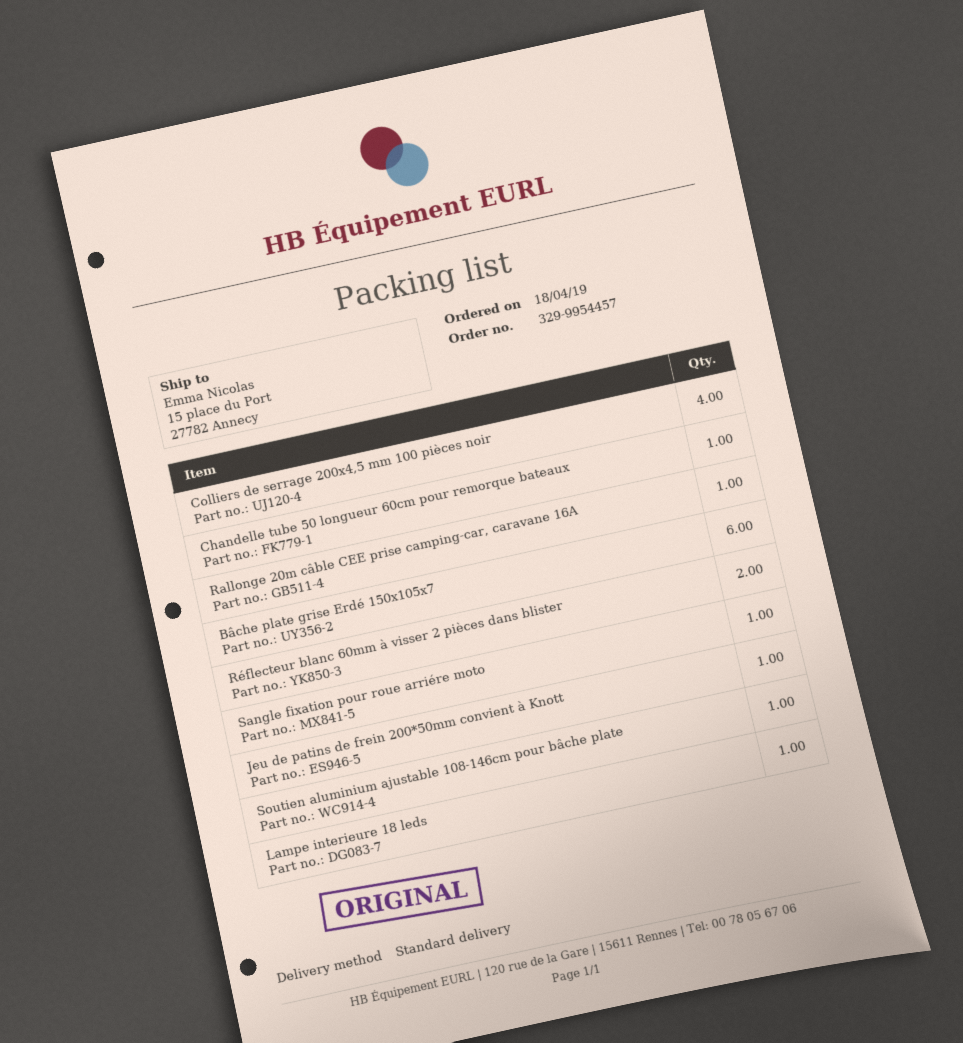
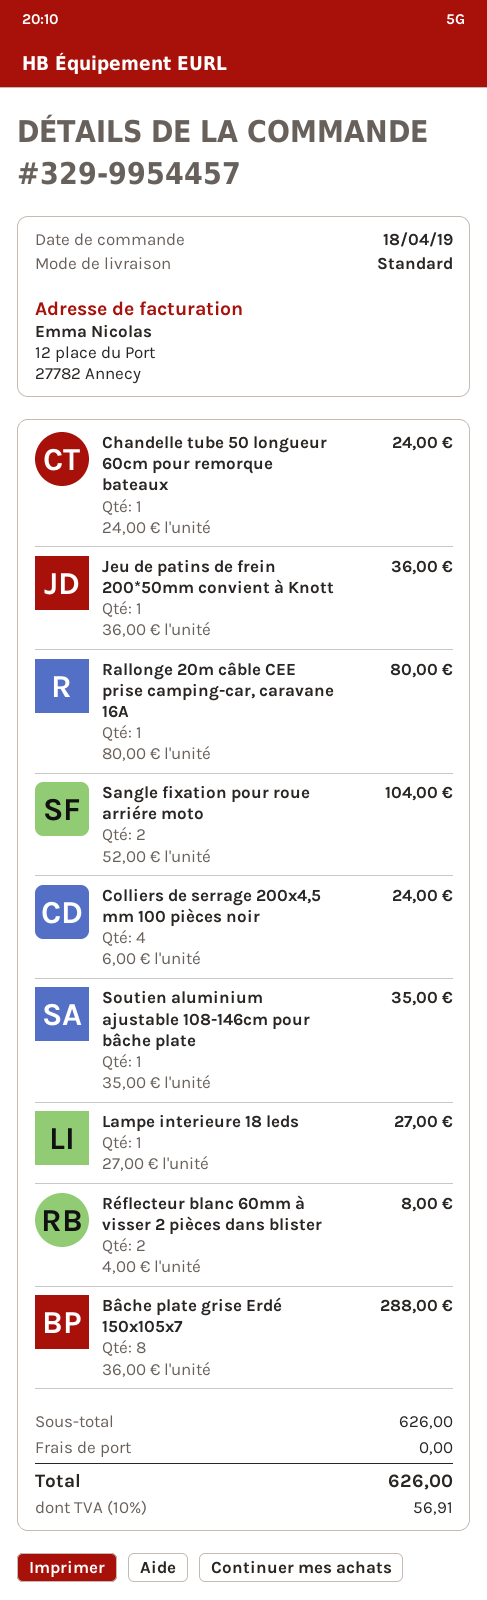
Bâche plate grise Erdé 150x105x7: 6 -> 8
Sangle fixation pour roue arriére moto: 1 -> 2

